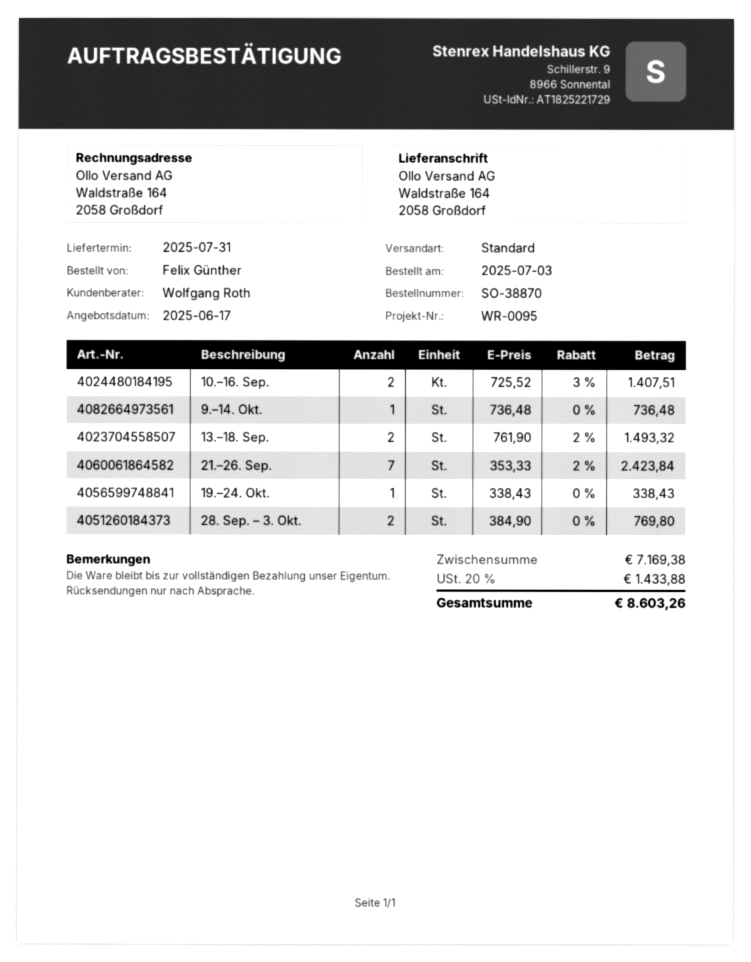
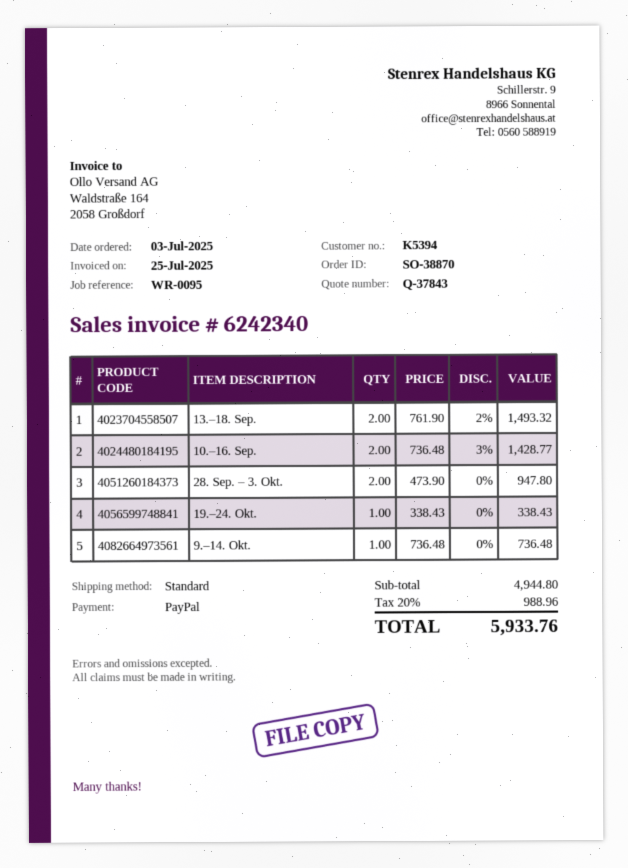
10.–16. Sep.: 2 x 725.52 - 3% = 1407.51 -> 2 x 736.48 - 3% = 1428.77
21.–26. Sep.: 7 x 353.33 - 2% = 2423.84 -> none
28. Sep. – 3. Okt.: 2 x 384.90 = 769.80 -> 2 x 473.90 = 947.80
subtotal: 7169.38 -> 4944.80
tax: 20% = 1433.88 -> 20% = 988.96
total: 8603.26 -> 5933.76

